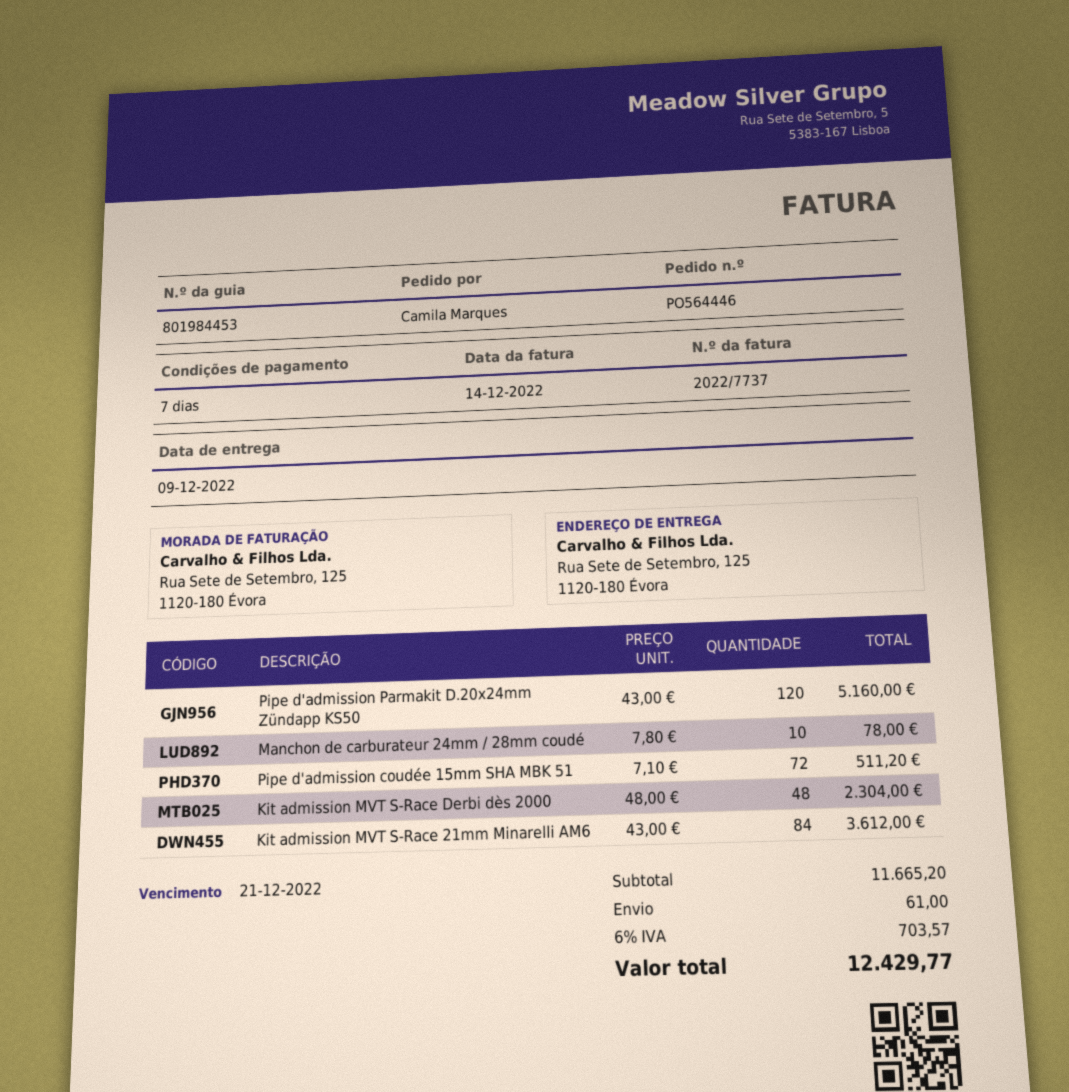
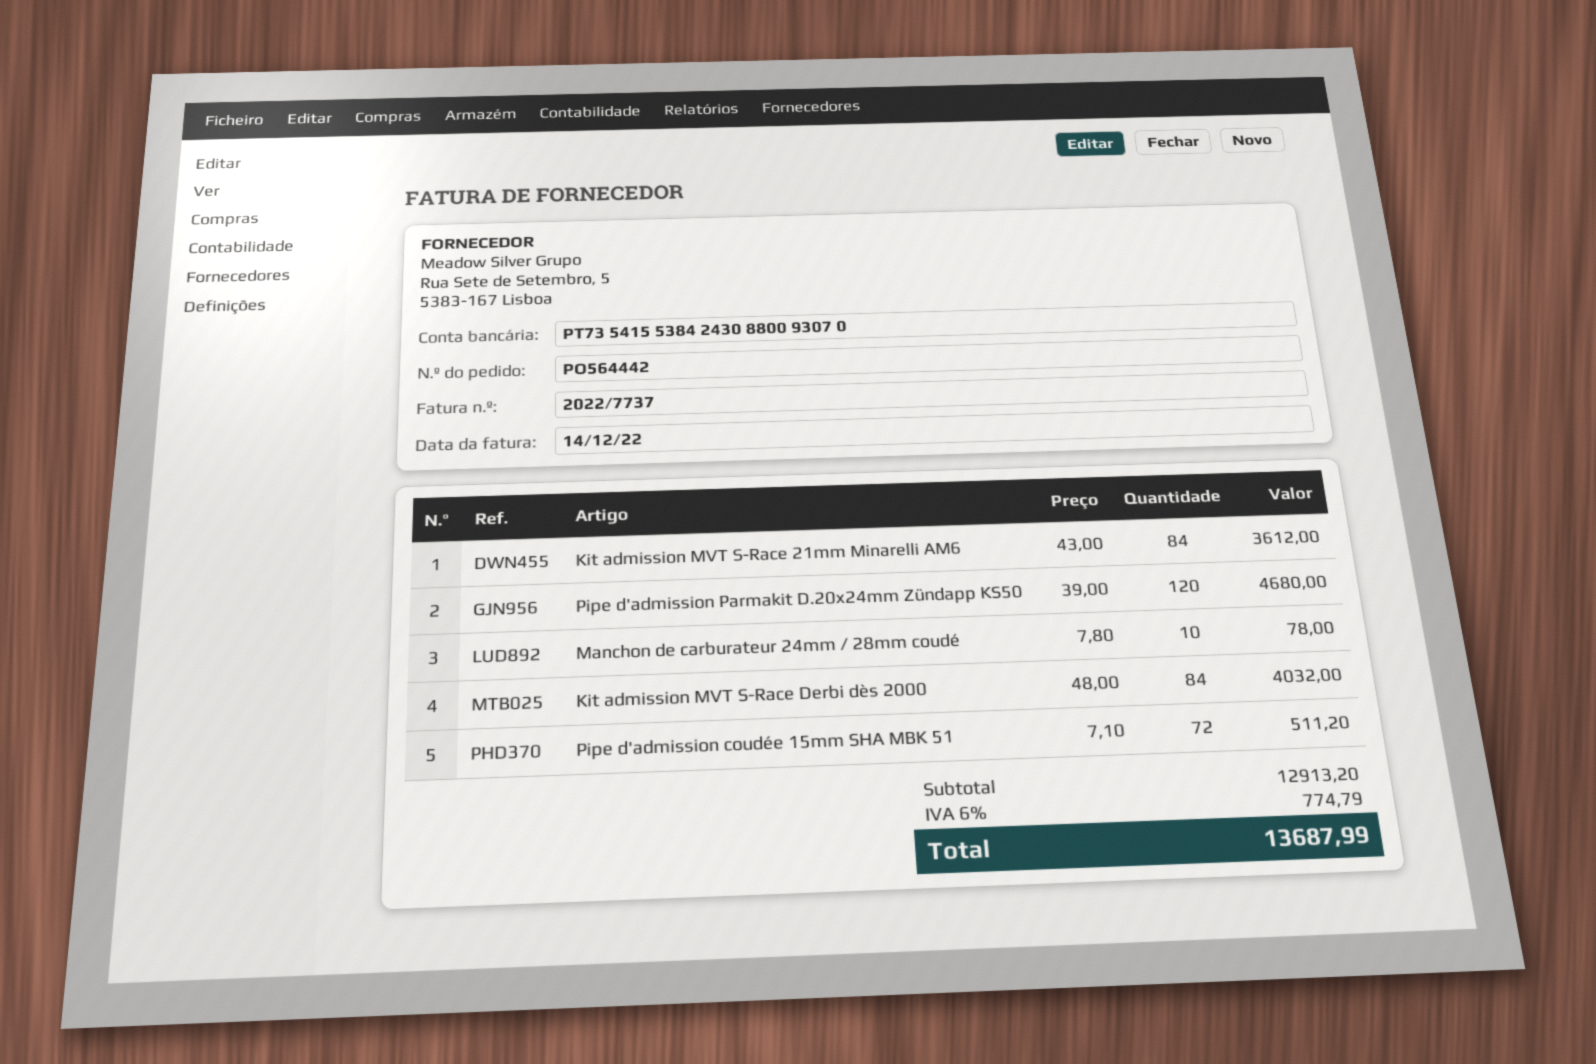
order number: PO564446 -> PO564442
Pipe d'admission Parmakit D.20x24mm Zündapp KS50: 120 x 43.00 = 5160.00 -> 120 x 39.00 = 4680.00
Kit admission MVT S-Race Derbi dès 2000: 48 x 48.00 = 2304.00 -> 84 x 48.00 = 4032.00
subtotal: 11665.20 -> 12913.20
shipping: 61.00 -> none
tax: 6% = 703.57 -> 6% = 774.79
total: 12429.77 -> 13687.99

